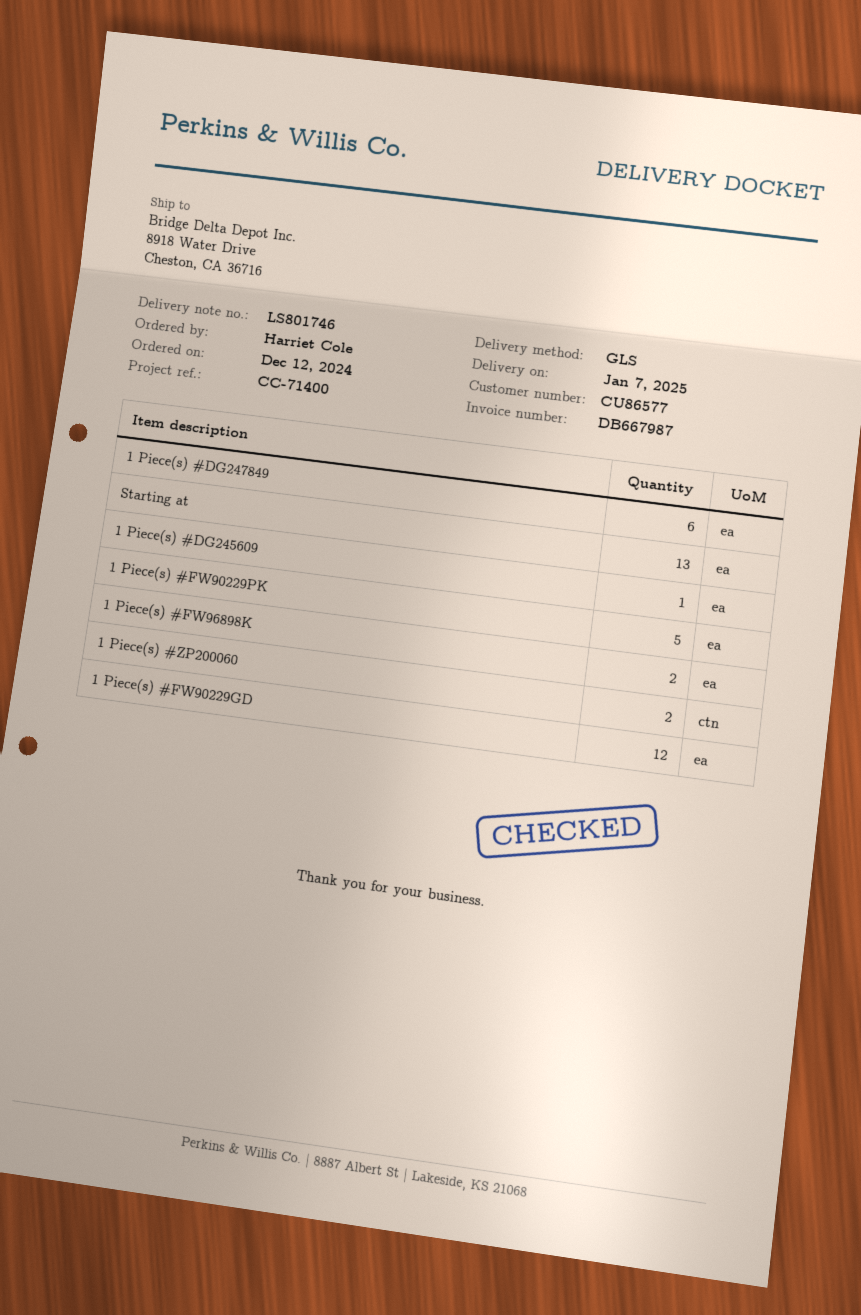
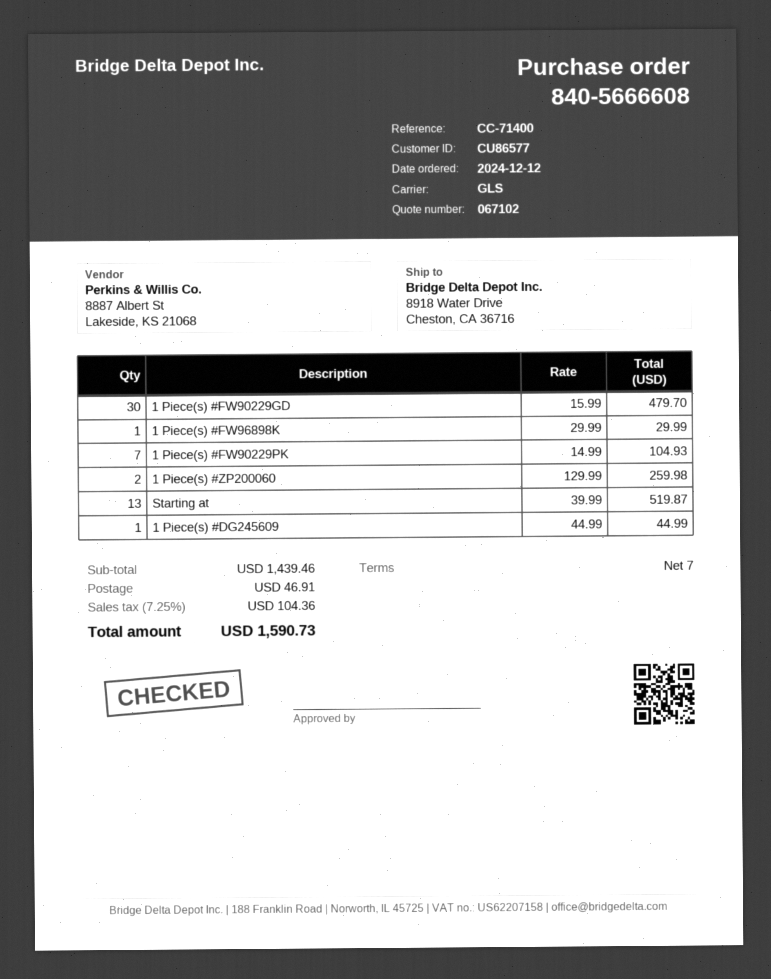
1 Piece(s) #DG247849: 6 -> none
1 Piece(s) #FW90229PK: 5 -> 7
1 Piece(s) #FW96898K: 2 -> 1
1 Piece(s) #FW90229GD: 12 -> 30

